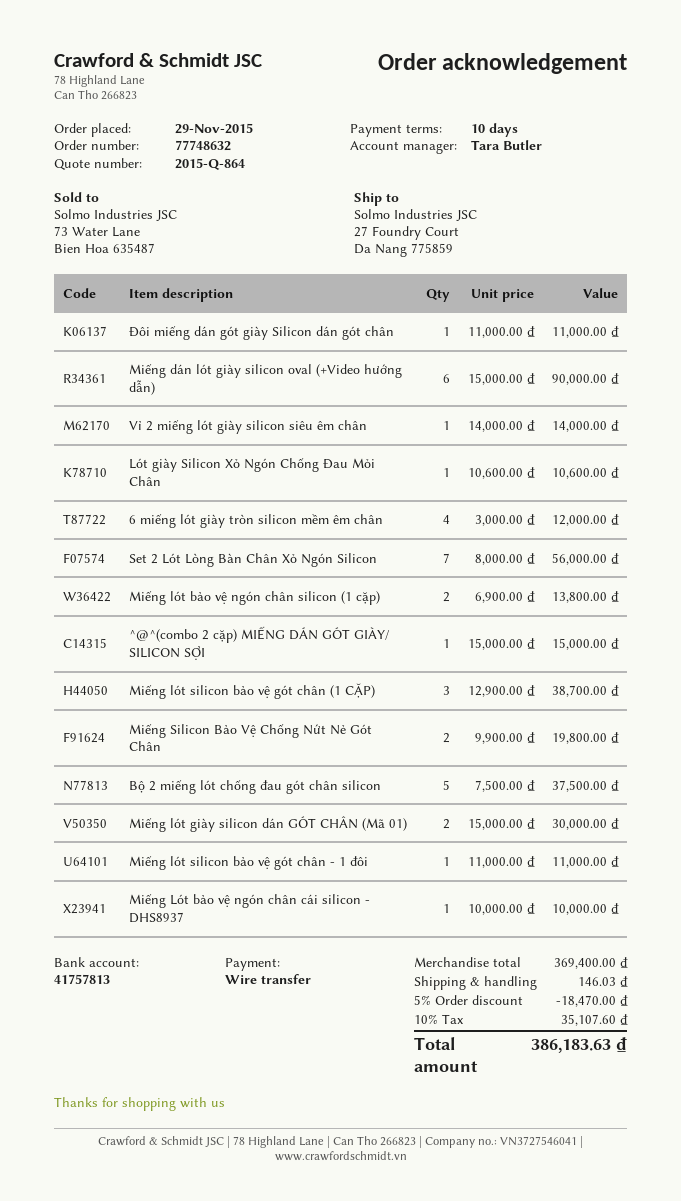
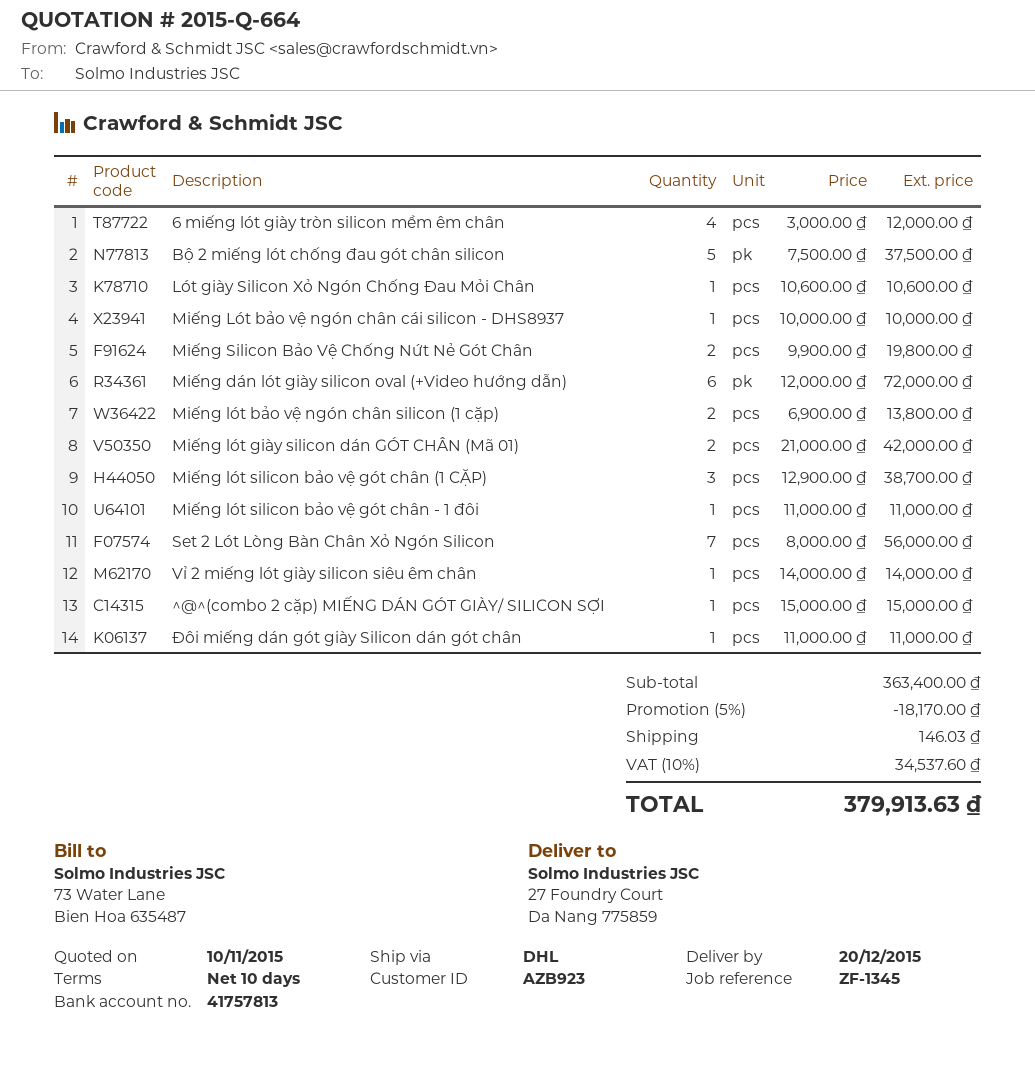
quote number: 2015-Q-864 -> 2015-Q-664
Miếng dán lót giày silicon oval (+Video hướng dẫn): 6 x 15000.00 = 90000.00 -> 6 x 12000.00 = 72000.00
Miếng lót giày silicon dán GÓT CHÂN (Mã 01): 2 x 15000.00 = 30000.00 -> 2 x 21000.00 = 42000.00
subtotal: 369400.00 -> 363400.00
discount: 5% = 18470.00 -> 5% = 18170.00
tax: 10% = 35107.60 -> 10% = 34537.60
total: 386183.63 -> 379913.63

